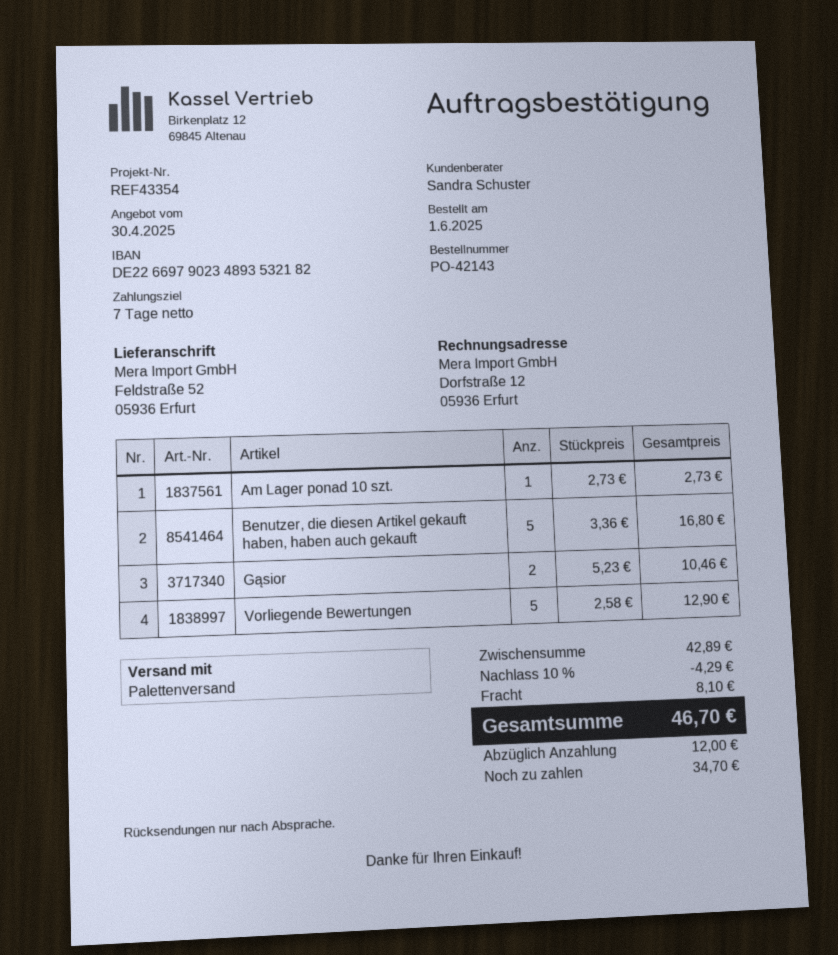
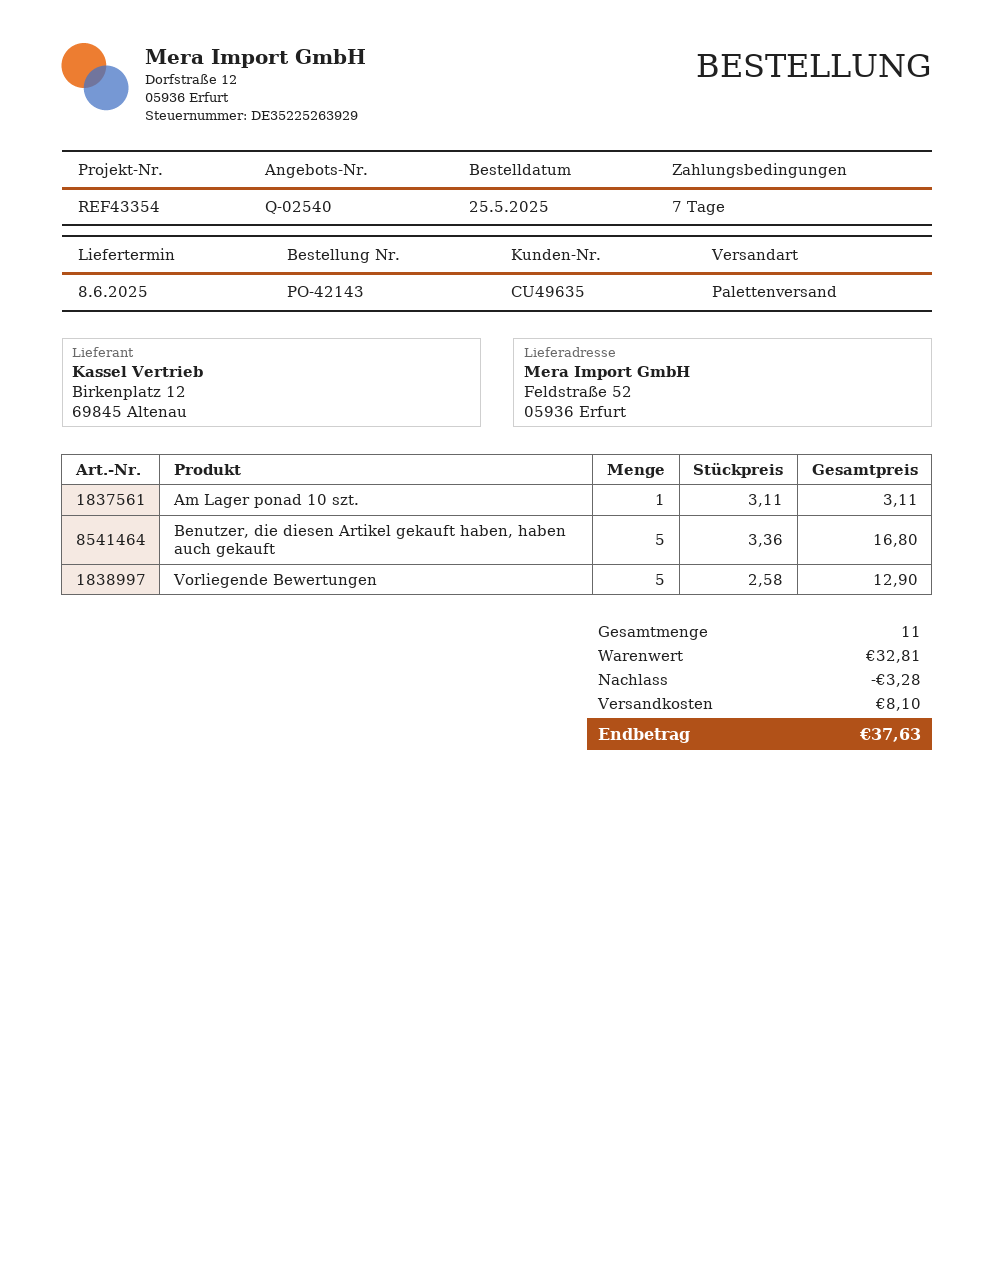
order date: 2025-06-01 -> 2025-05-25
Am Lager ponad 10 szt.: 1 x 2.73 = 2.73 -> 1 x 3.11 = 3.11
Gąsior: 2 x 5.23 = 10.46 -> none
subtotal: 42.89 -> 32.81
discount: 4.29 -> 3.28
total: 46.70 -> 37.63

